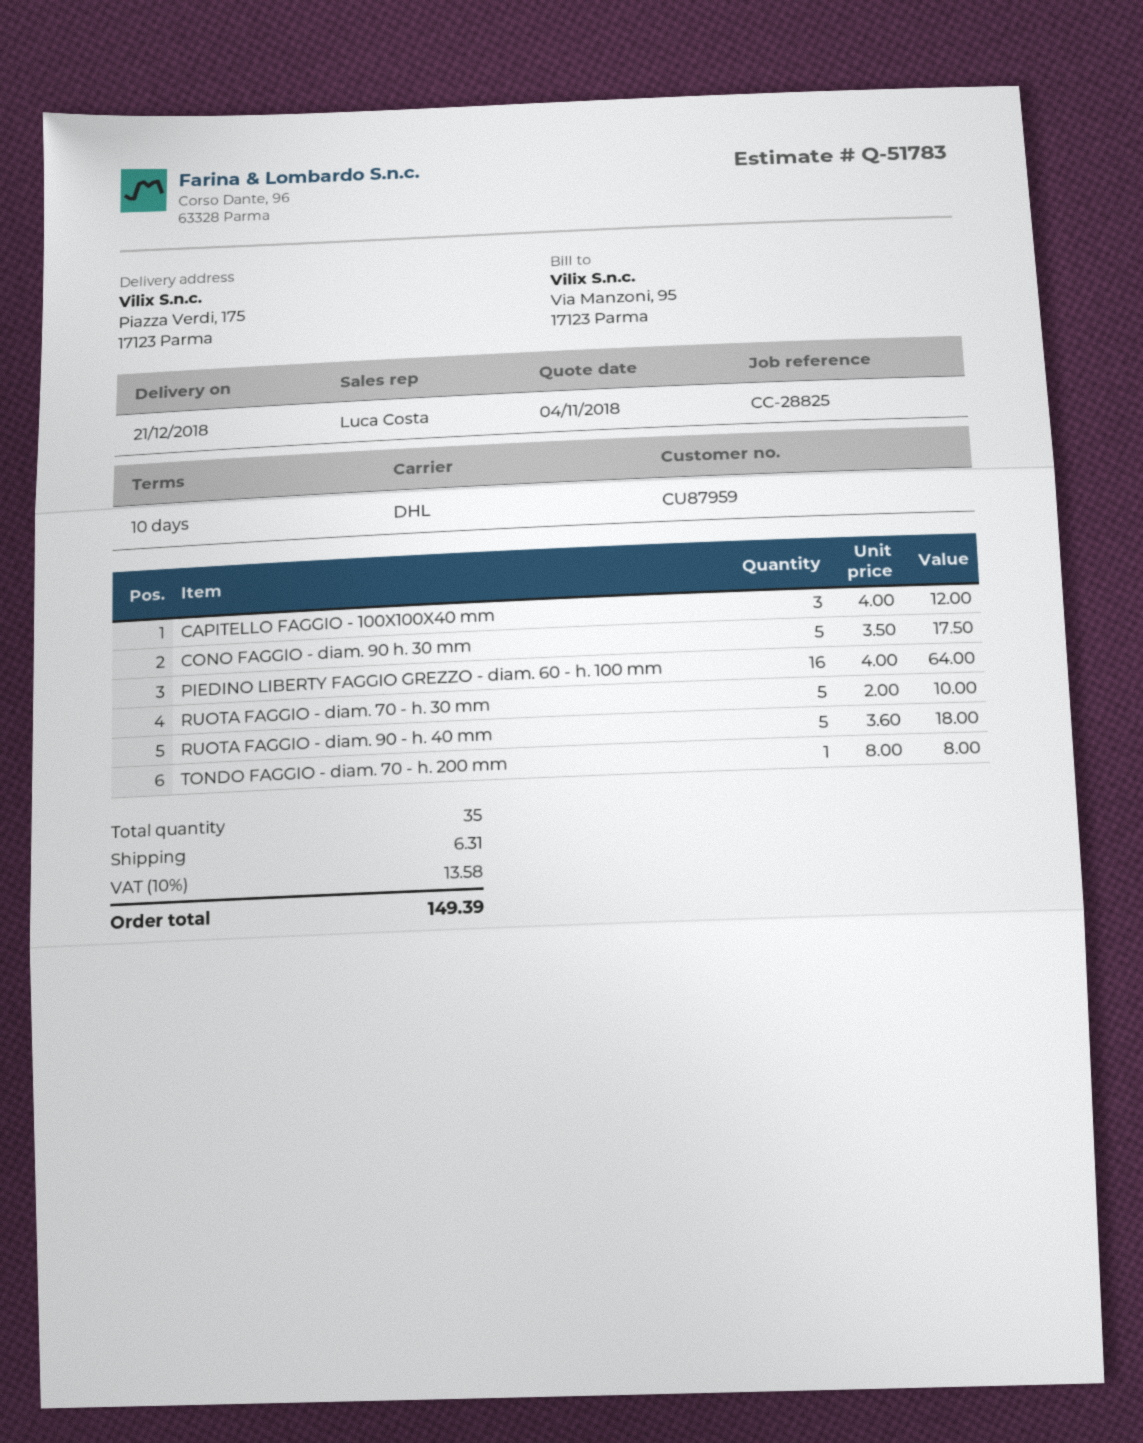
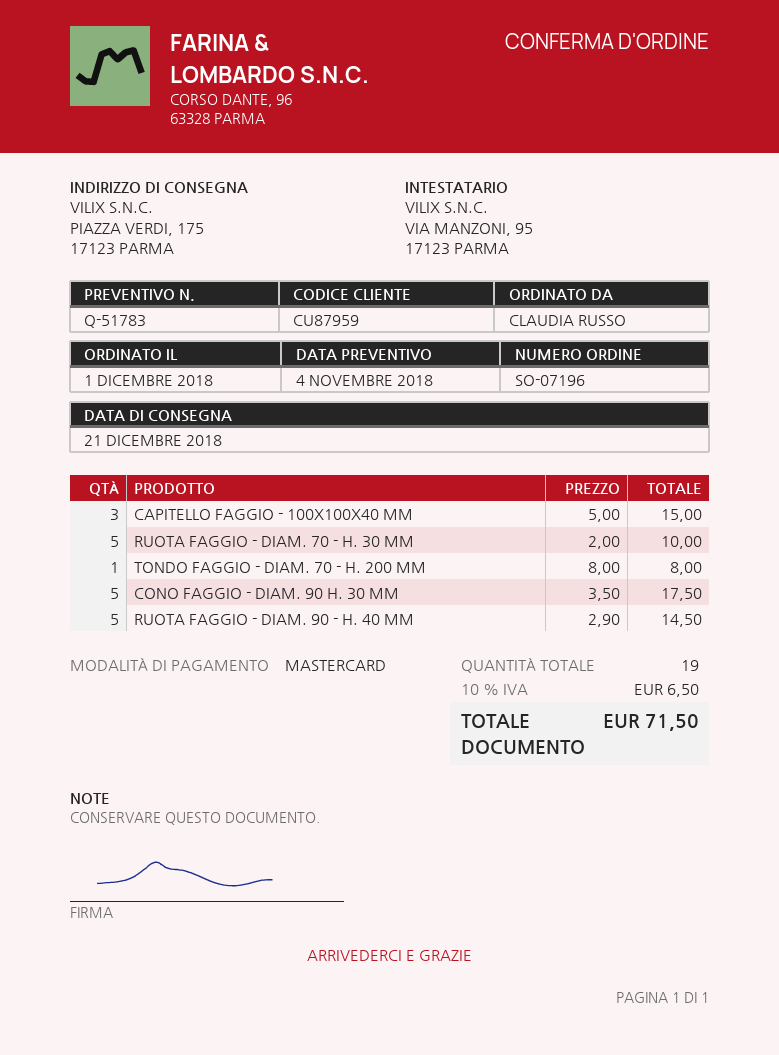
CAPITELLO FAGGIO - 100X100X40 mm: 3 x 4.00 = 12.00 -> 3 x 5.00 = 15.00
PIEDINO LIBERTY FAGGIO GREZZO - diam. 60 - h. 100 mm: 16 x 4.00 = 64.00 -> none
RUOTA FAGGIO - diam. 90 - h. 40 mm: 5 x 3.60 = 18.00 -> 5 x 2.90 = 14.50
total quantity: 35 -> 19
shipping: 6.31 -> none
tax: 10% = 13.58 -> 10% = 6.50
total: 149.39 -> 71.50

